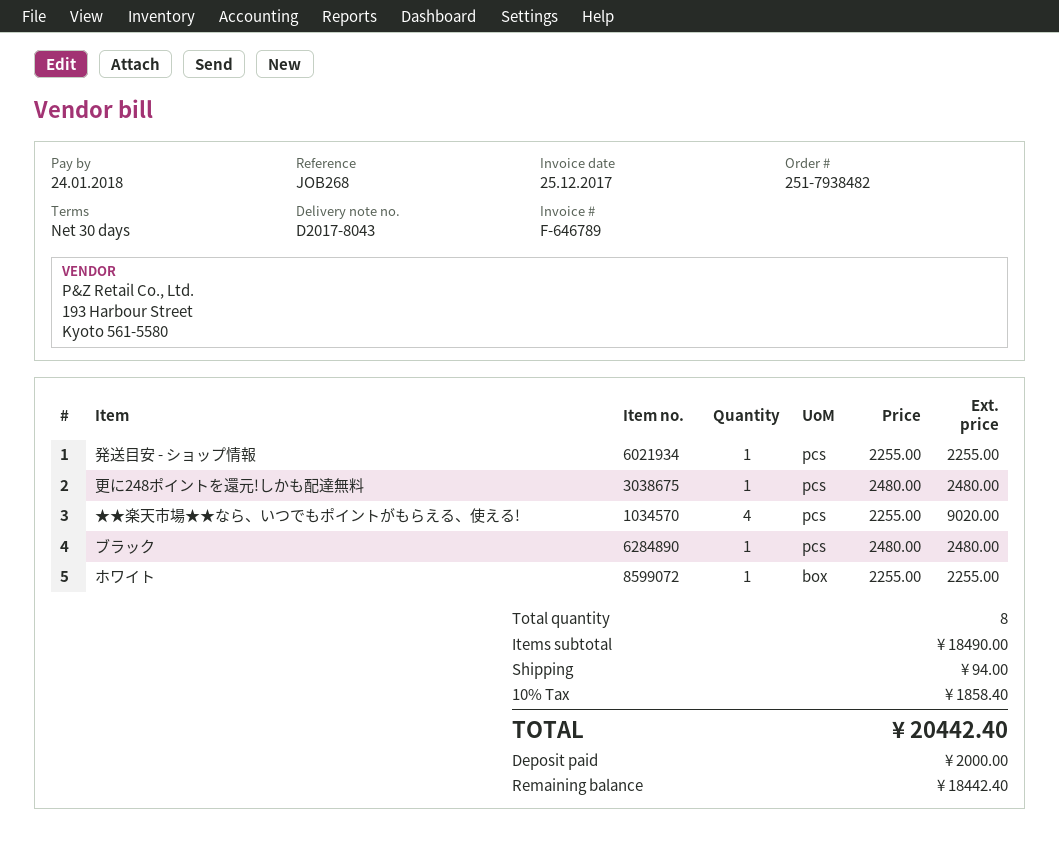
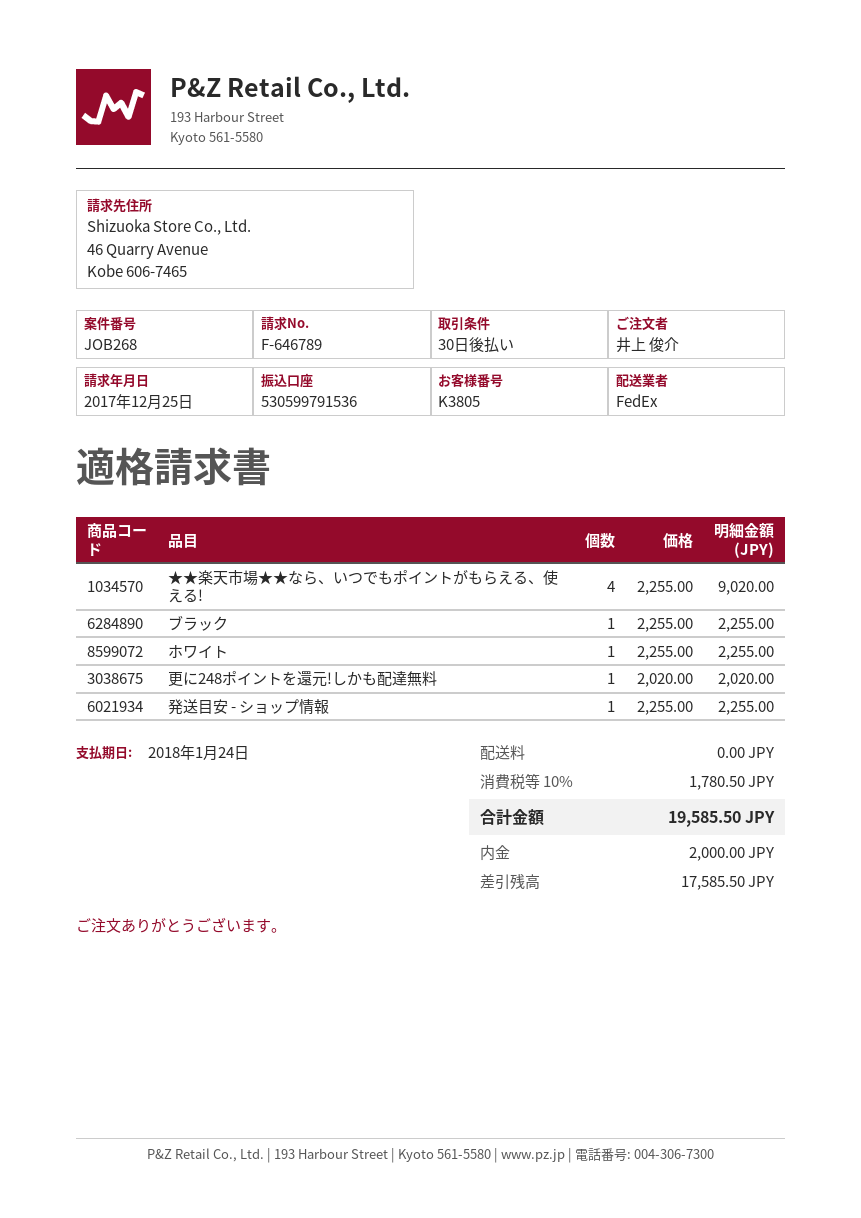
更に248ポイントを還元!しかも配達無料: 1 x 2480.00 = 2480.00 -> 1 x 2020.00 = 2020.00
ブラック: 1 x 2480.00 = 2480.00 -> 1 x 2255.00 = 2255.00
shipping: 94.00 -> 0.00
tax: 10% = 1858.40 -> 10% = 1780.50
total: 20442.40 -> 19585.50
balance: 18442.40 -> 17585.50

